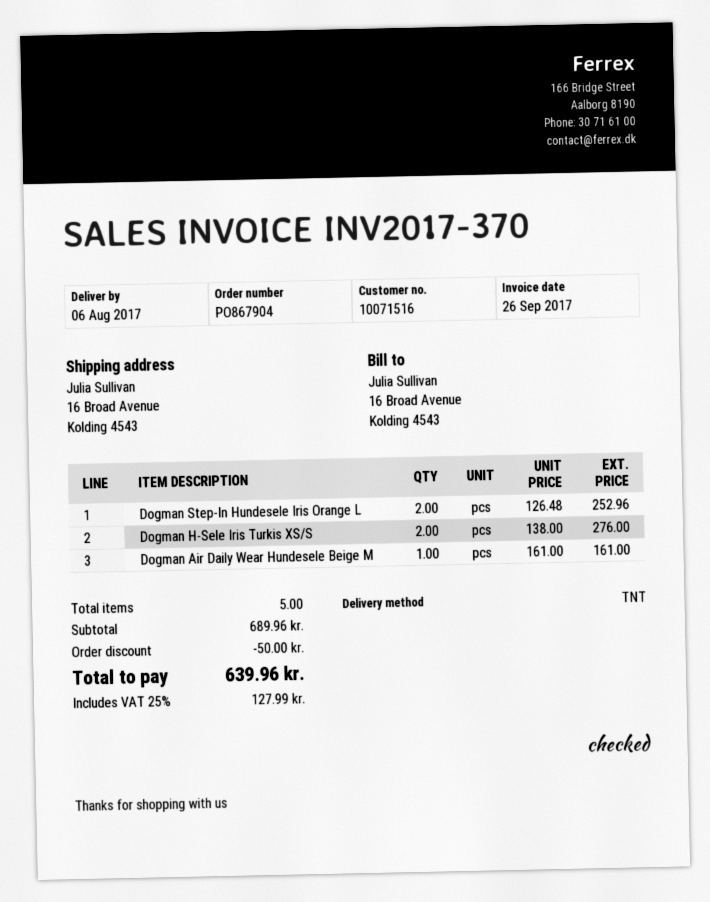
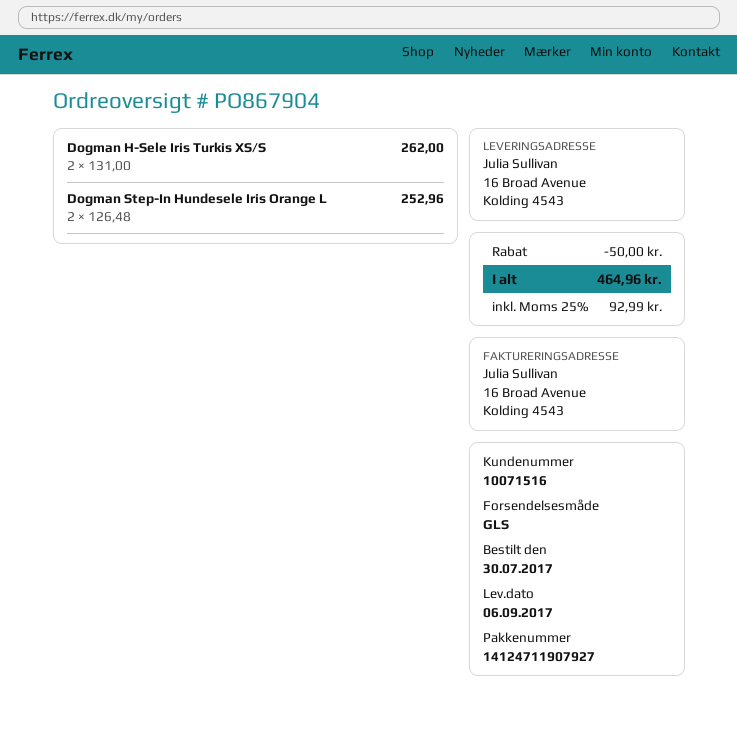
delivery date: 2017-08-06 -> 2017-09-06
shipping method: TNT -> GLS
Dogman H-Sele Iris Turkis XS/S: 2 x 138.00 = 276.00 -> 2 x 131.00 = 262.00
Dogman Air Daily Wear Hundesele Beige M: 1 x 161.00 = 161.00 -> none
tax: 25% = 127.99 -> 25% = 92.99
total: 639.96 -> 464.96

